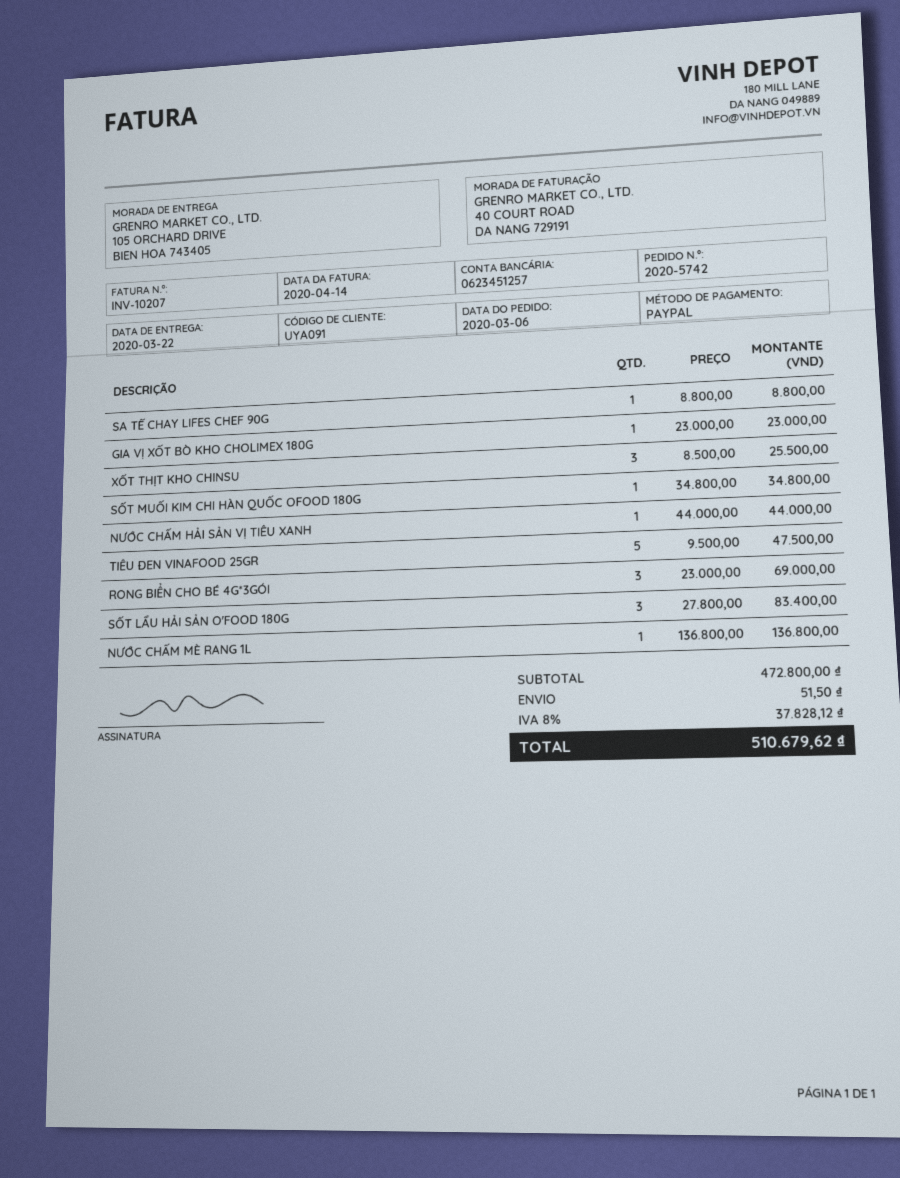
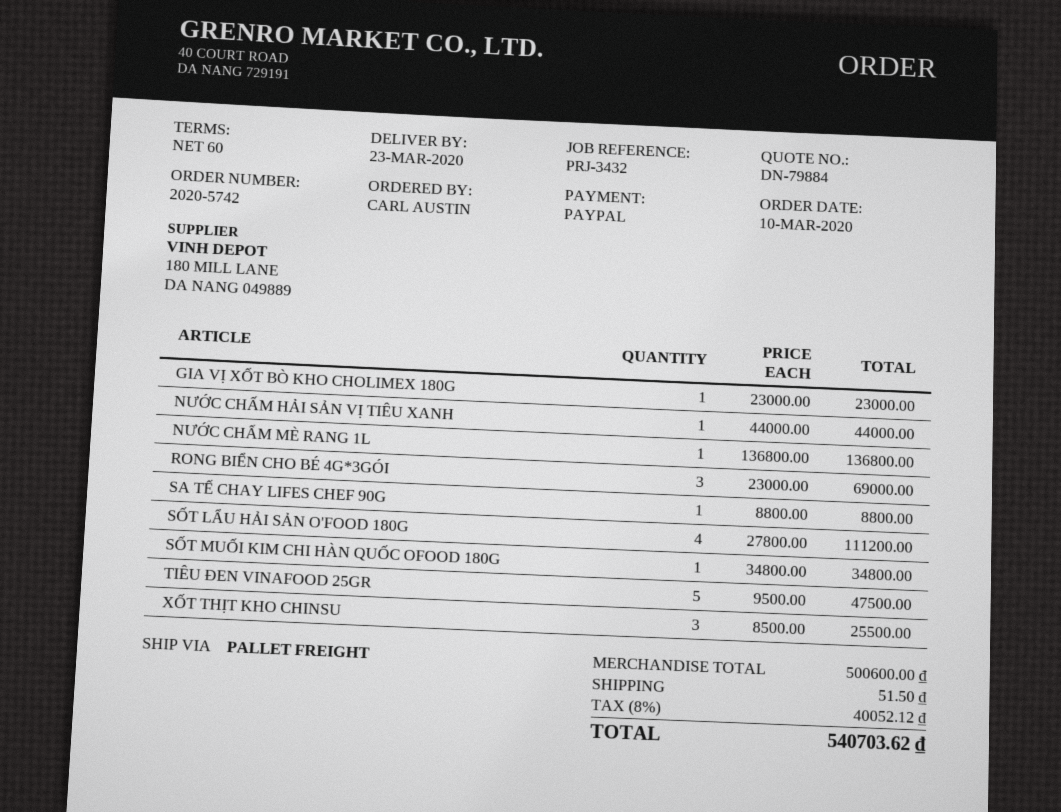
order date: 2020-03-06 -> 2020-03-10
delivery date: 2020-03-22 -> 2020-03-23
SỐT LẨU HẢI SẢN O'FOOD 180G: 3 x 27800.00 = 83400.00 -> 4 x 27800.00 = 111200.00
subtotal: 472800.00 -> 500600.00
tax: 8% = 37828.12 -> 8% = 40052.12
total: 510679.62 -> 540703.62

